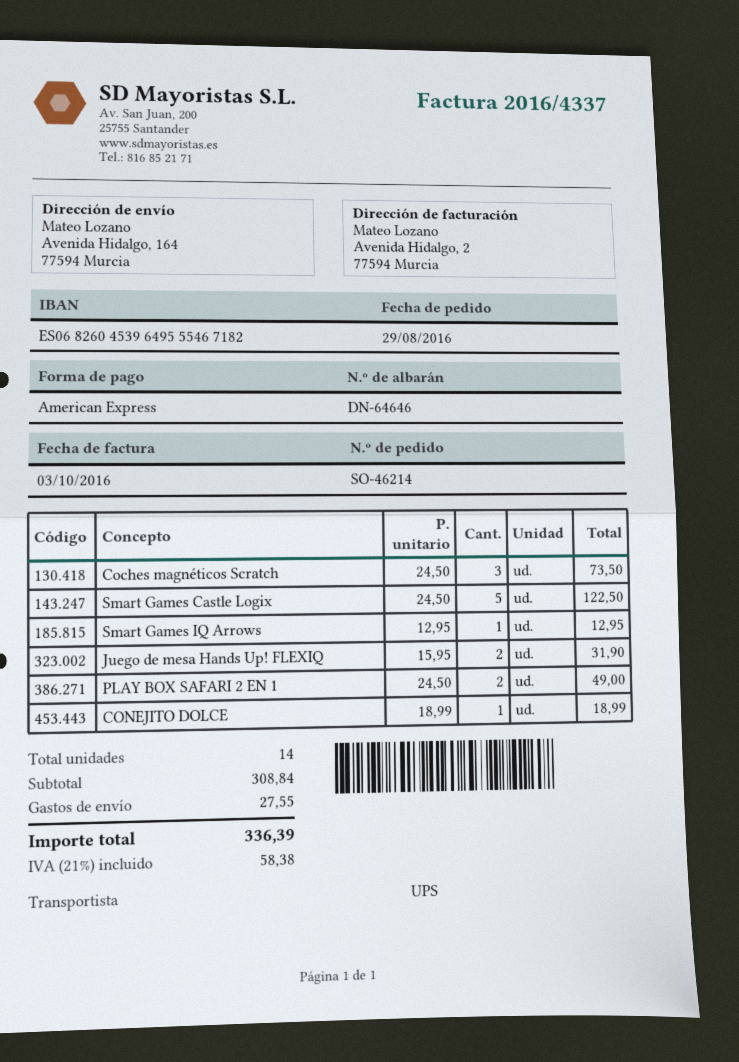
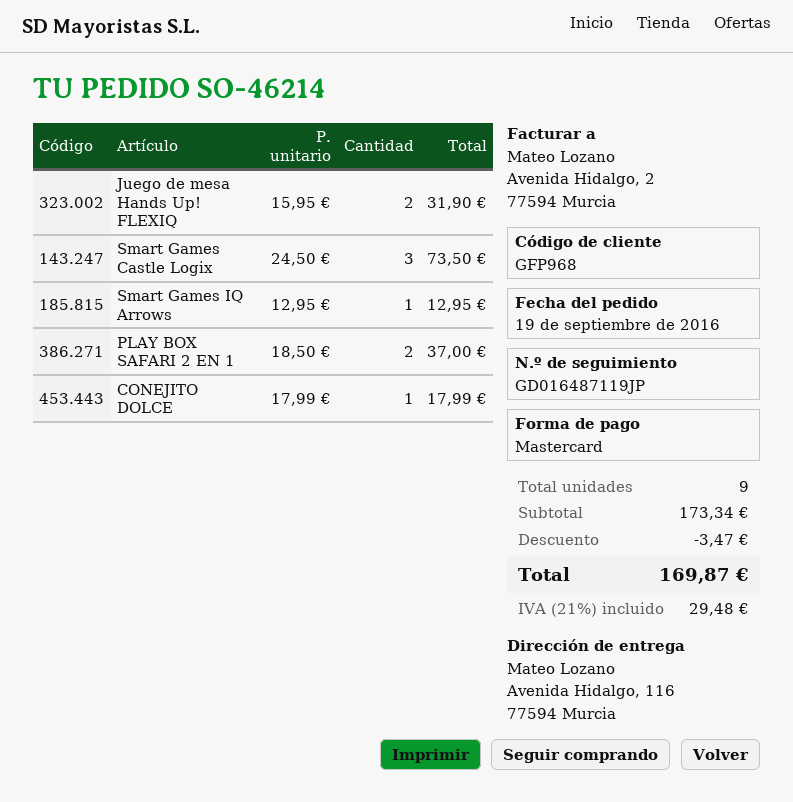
order date: 2016-08-29 -> 2016-09-19
payment method: American Express -> Mastercard
ship to: Avenida Hidalgo, 164, 77594 Murcia -> Avenida Hidalgo, 116, 77594 Murcia
Coches magnéticos Scratch: 3 x 24.50 = 73.50 -> none
Smart Games Castle Logix: 5 x 24.50 = 122.50 -> 3 x 24.50 = 73.50
PLAY BOX SAFARI 2 EN 1: 2 x 24.50 = 49.00 -> 2 x 18.50 = 37.00
CONEJITO DOLCE: 1 x 18.99 = 18.99 -> 1 x 17.99 = 17.99
total quantity: 14 -> 9
subtotal: 308.84 -> 173.34
discount: none -> 3.47
shipping: 27.55 -> none
tax: 21% = 58.38 -> 21% = 29.48
total: 336.39 -> 169.87

